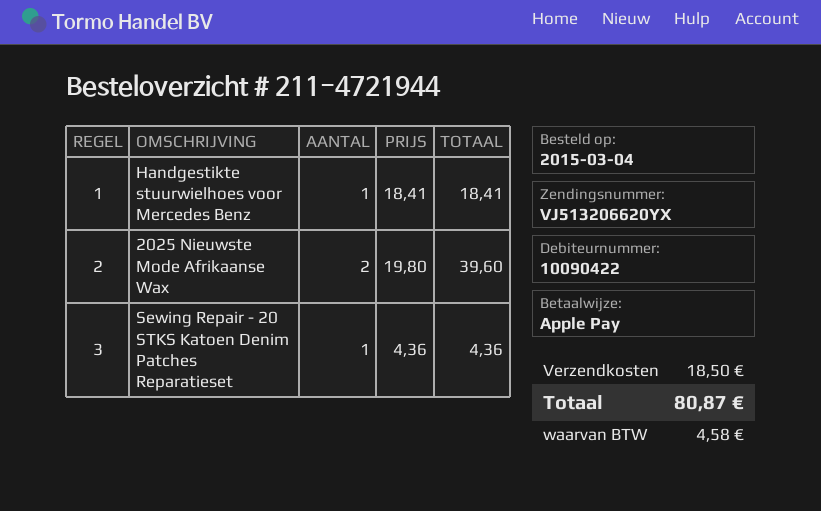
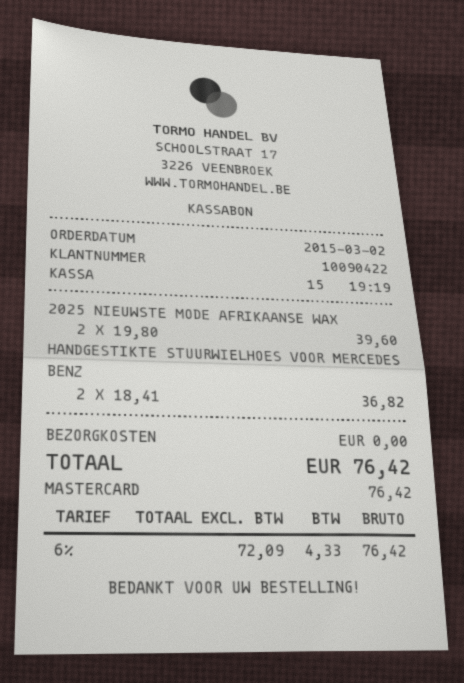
order date: 2015-03-04 -> 2015-03-02
payment method: Apple Pay -> Mastercard
Handgestikte stuurwielhoes voor Mercedes Benz: 1 x 18.41 = 18.41 -> 2 x 18.41 = 36.82
Sewing Repair - 20 STKS Katoen Denim Patches Reparatieset: 1 x 4.36 = 4.36 -> none
shipping: 18.50 -> 0.00
tax: 4.58 -> 4.33
total: 80.87 -> 76.42

